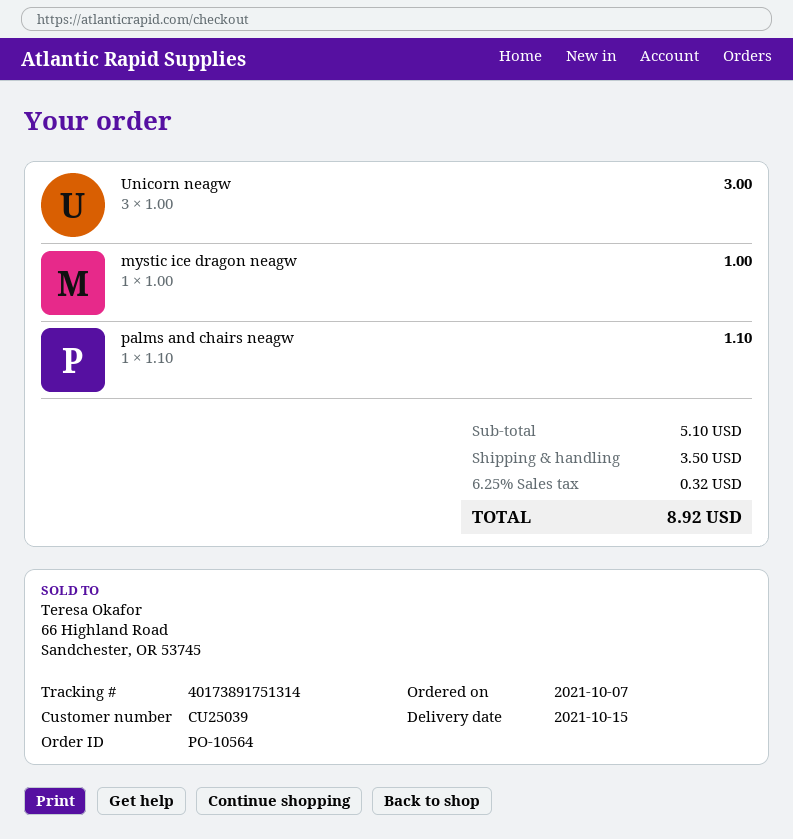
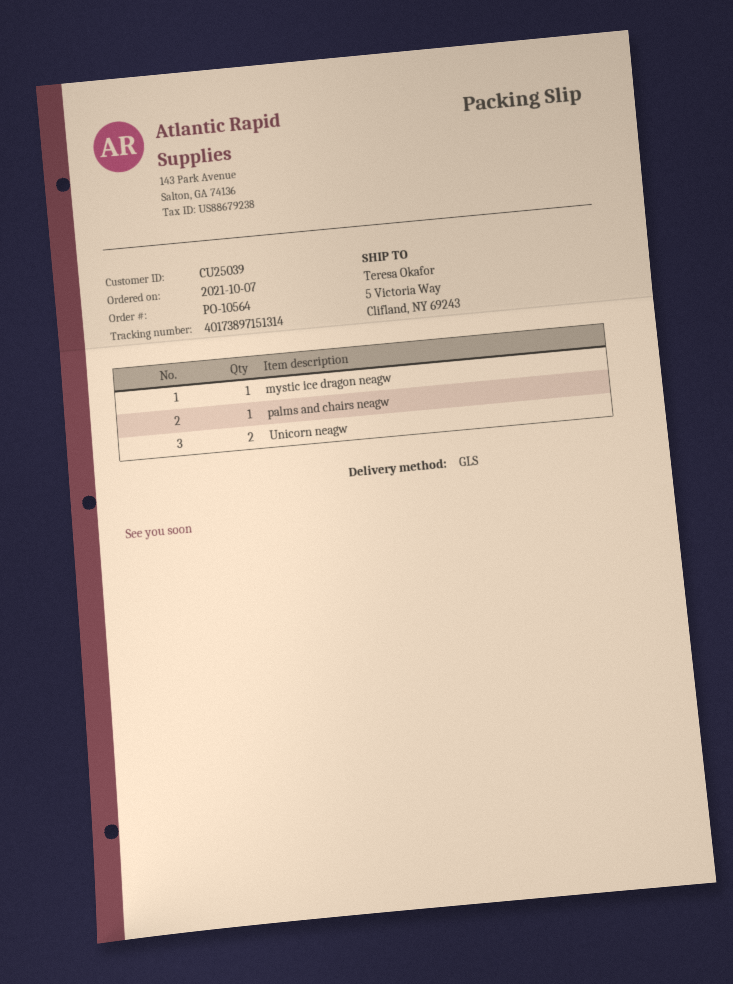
tracking number: 40173891751314 -> 40173897151314
Unicorn neagw: 3 -> 2

